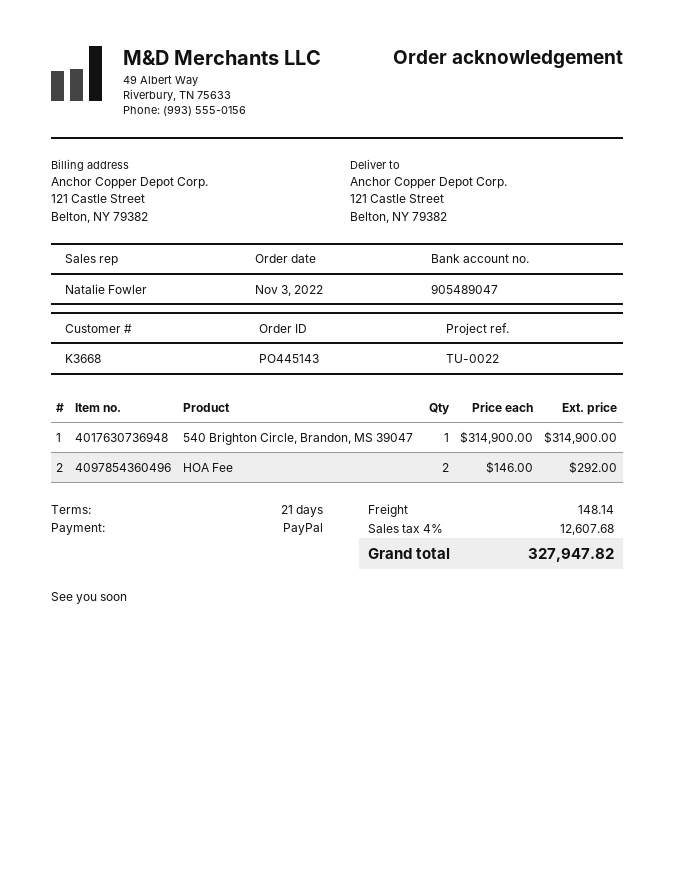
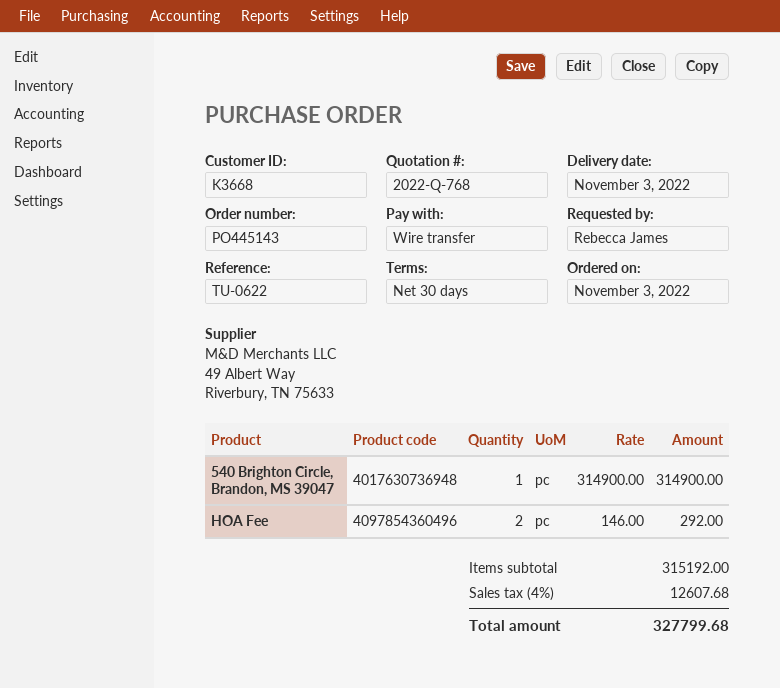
payment terms: 21 days -> 30 days
reference: TU-0022 -> TU-0622
payment method: PayPal -> bank transfer
shipping: 148.14 -> none
total: 327947.82 -> 327799.68

